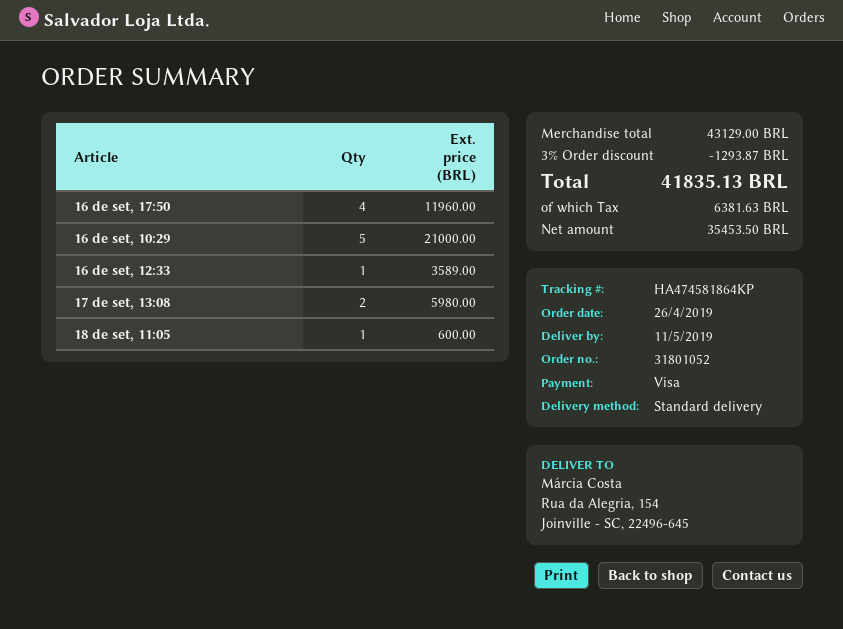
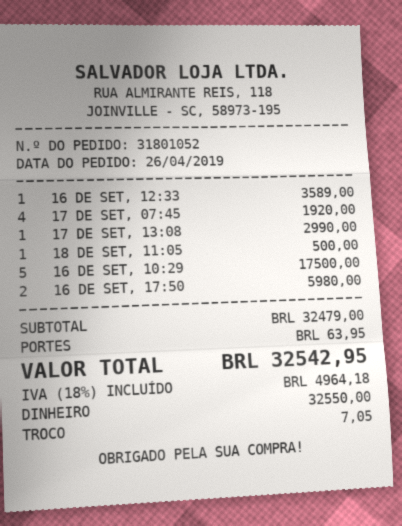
payment method: Visa -> cash
16 de set, 17:50: 4 for 11960.00 -> 2 for 5980.00
16 de set, 10:29: 5 for 21000.00 -> 5 for 17500.00
17 de set, 13:08: 2 for 5980.00 -> 1 for 2990.00
18 de set, 11:05: 1 for 600.00 -> 1 for 500.00
17 DE SET, 07:45: none -> 4 for 1920.00
subtotal: 43129.00 -> 32479.00
discount: 3% = 1293.87 -> none
shipping: none -> 63.95
tax: 6381.63 -> 4964.18
total: 41835.13 -> 32542.95

